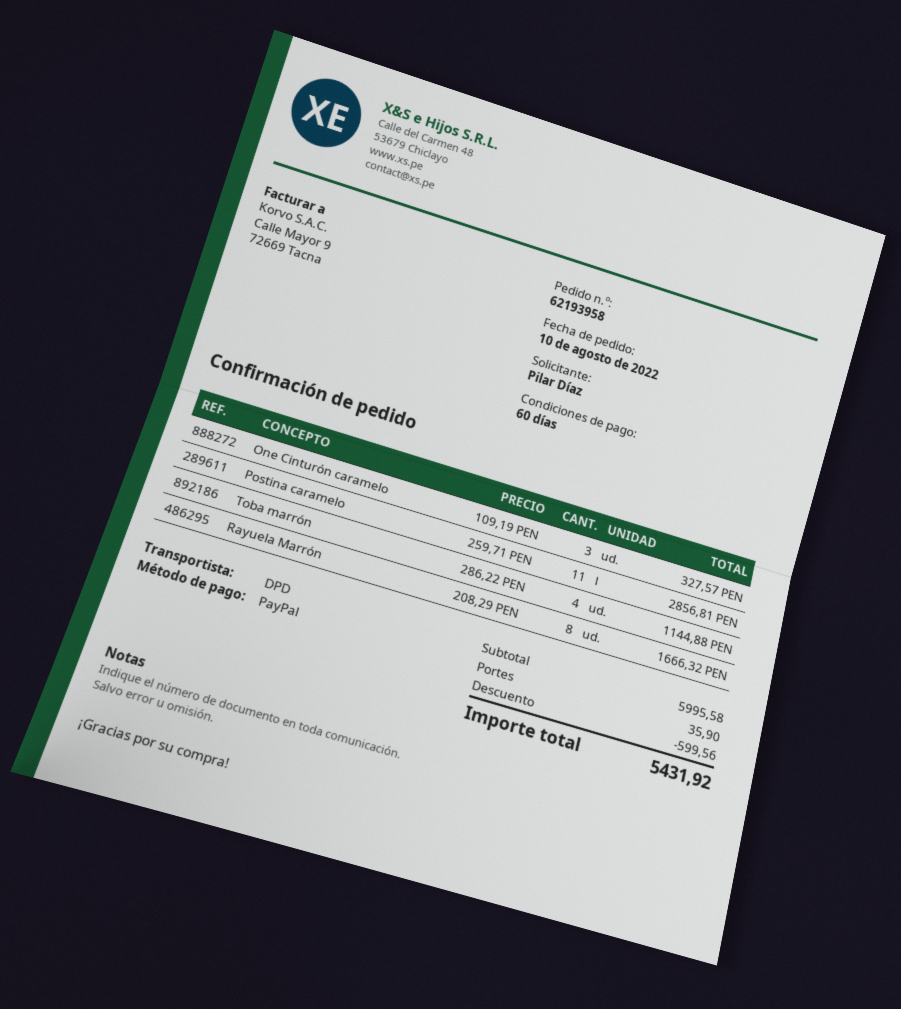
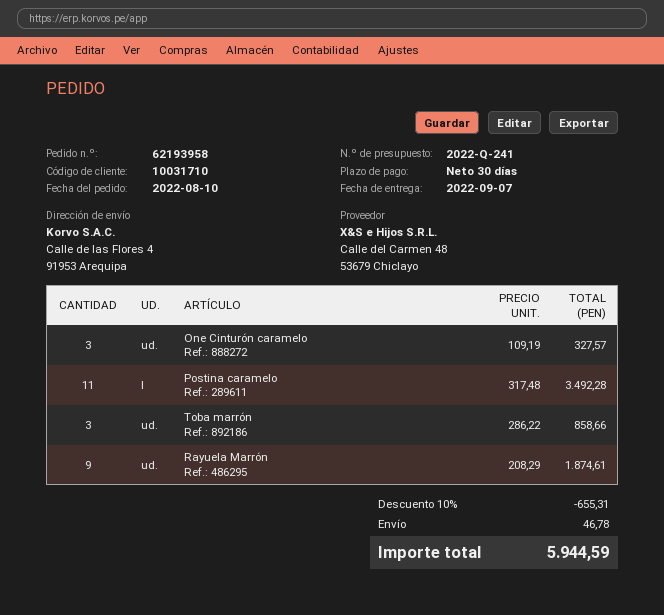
payment terms: 60 days -> 30 days
Postina caramelo: 11 x 259.71 = 2856.81 -> 11 x 317.48 = 3492.28
Toba marrón: 4 x 286.22 = 1144.88 -> 3 x 286.22 = 858.66
Rayuela Marrón: 8 x 208.29 = 1666.32 -> 9 x 208.29 = 1874.61
discount: 599.56 -> 655.31
shipping: 35.90 -> 46.78
total: 5431.92 -> 5944.59

